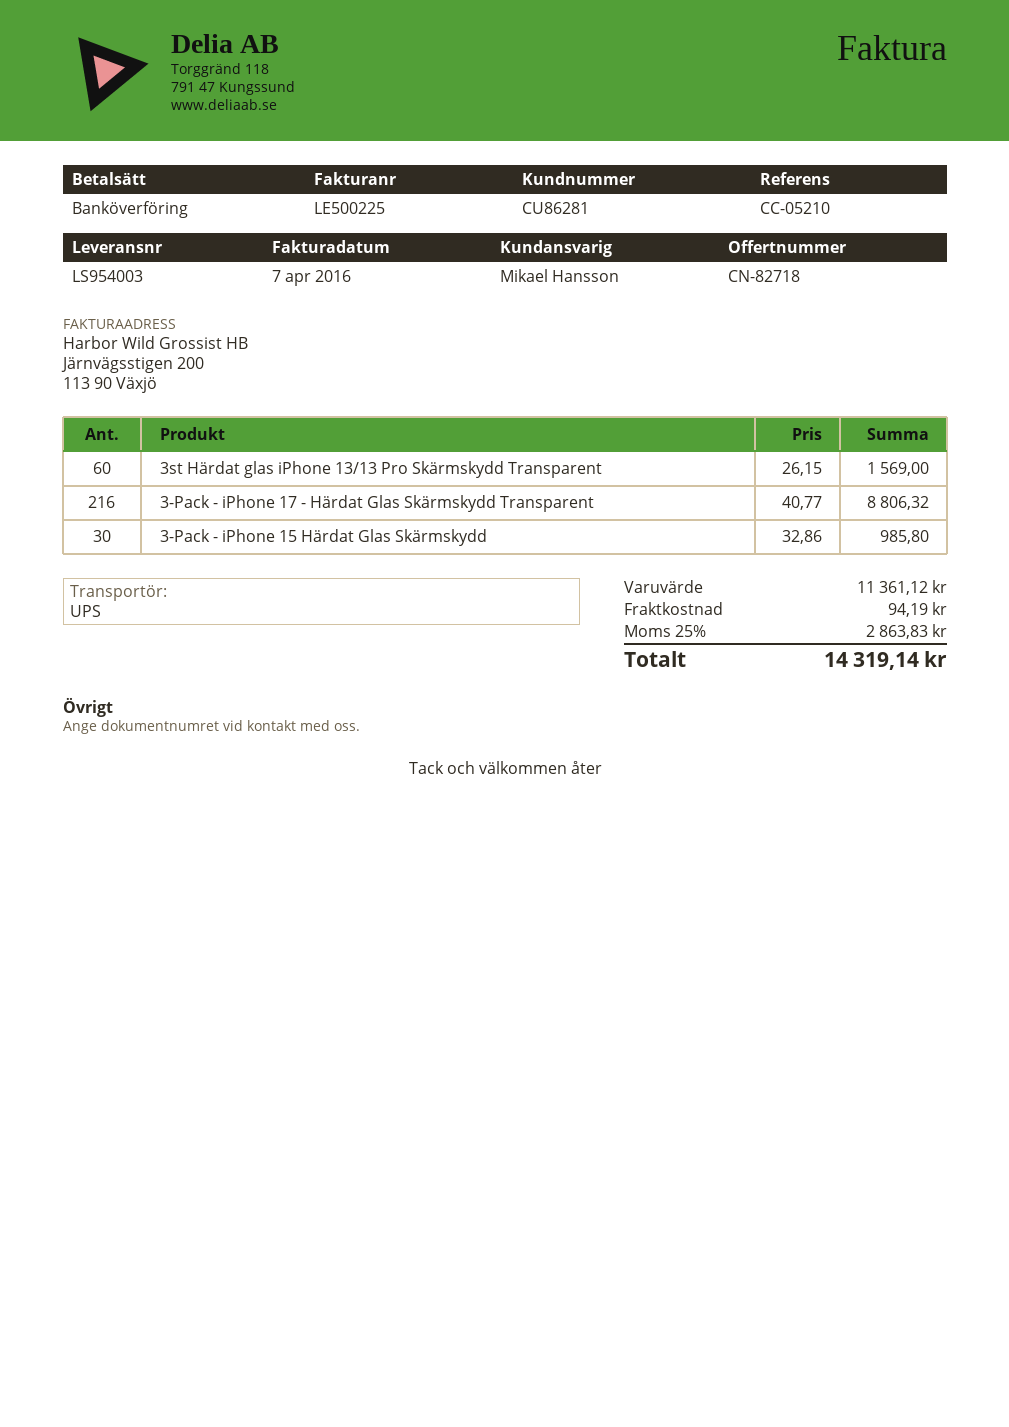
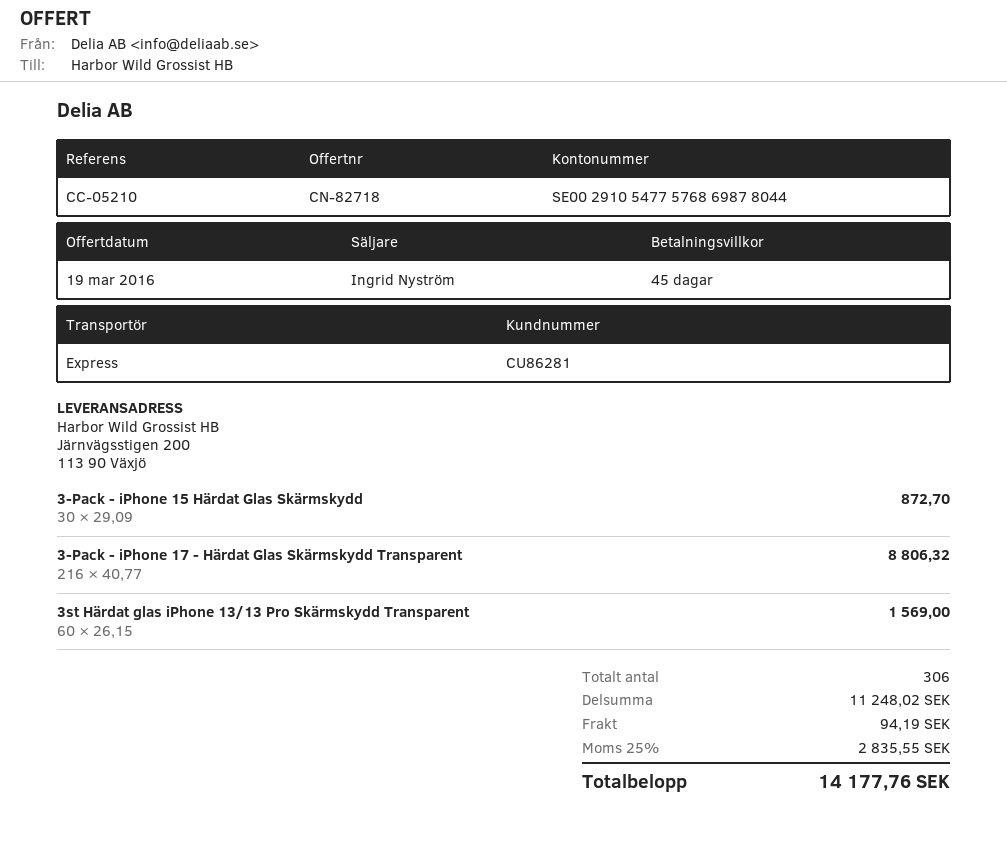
sales rep: Mikael Hansson -> Ingrid Nyström
shipping method: UPS -> express
3-Pack - iPhone 15 Härdat Glas Skärmskydd: 30 x 32.86 = 985.80 -> 30 x 29.09 = 872.70
subtotal: 11361.12 -> 11248.02
tax: 25% = 2863.83 -> 25% = 2835.55
total: 14319.14 -> 14177.76

